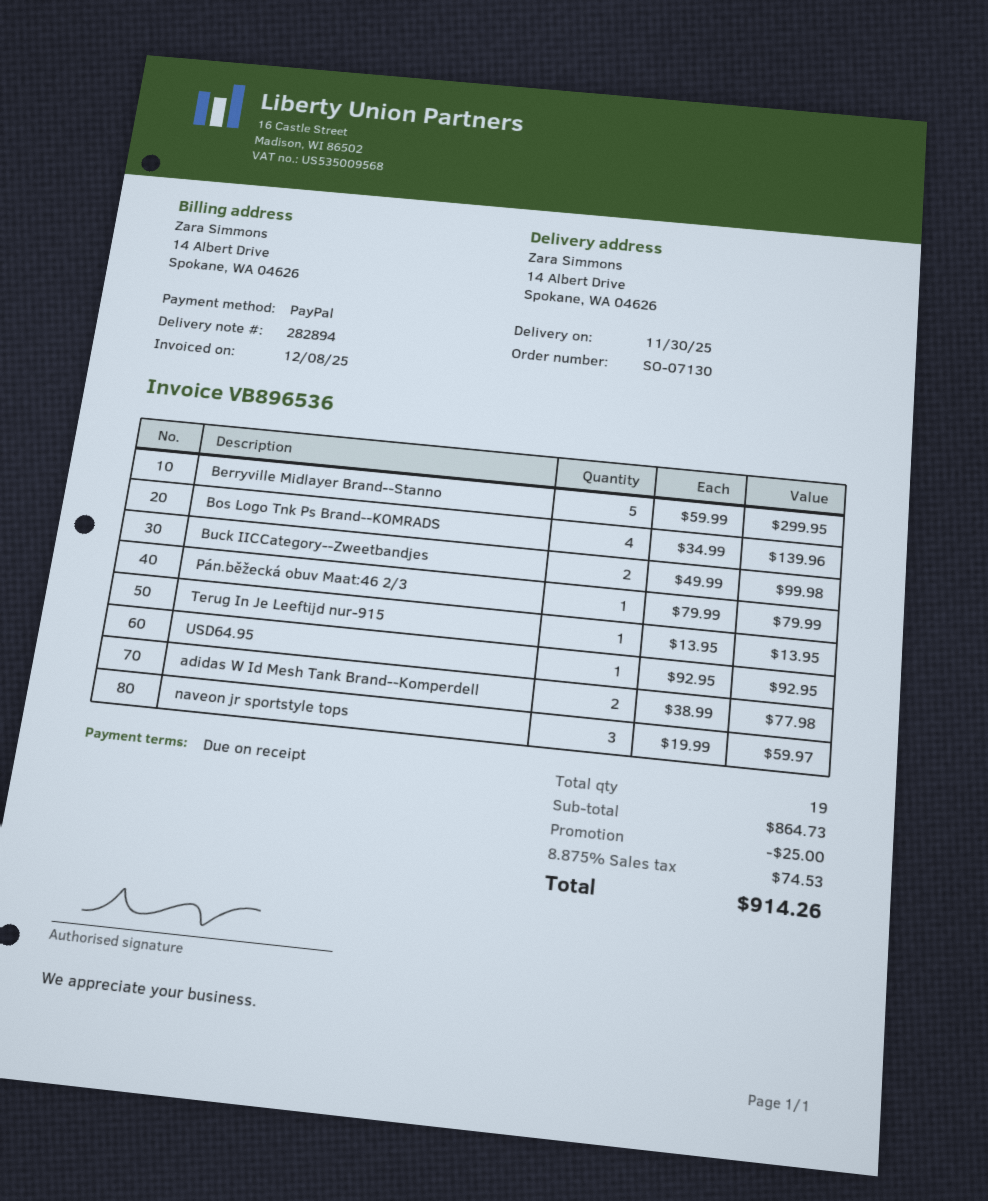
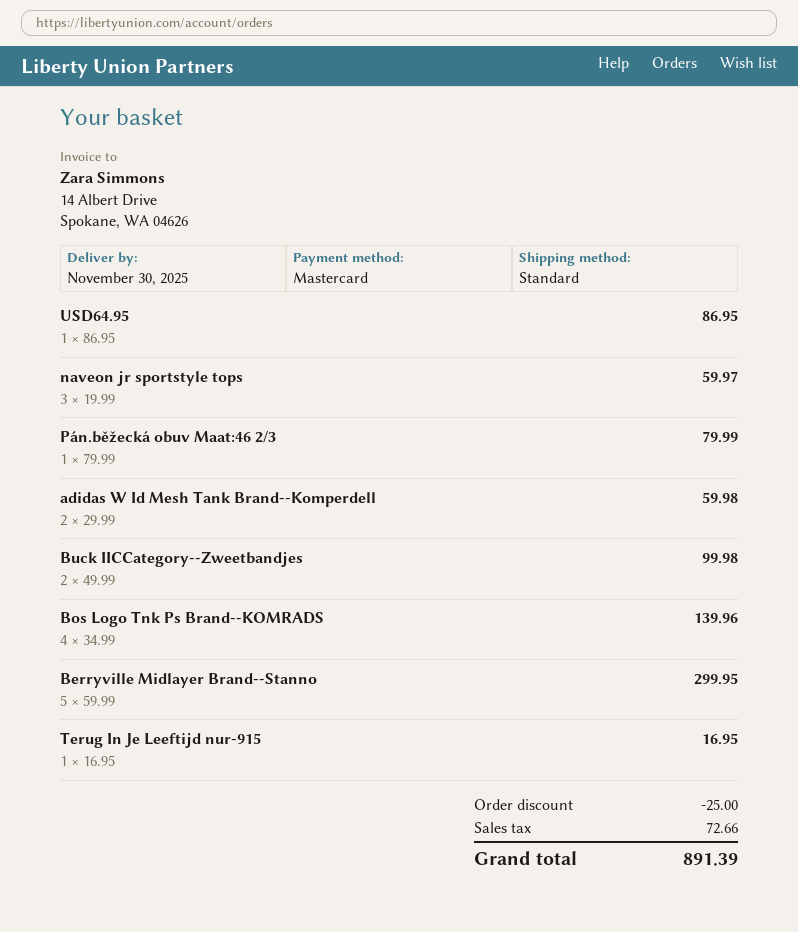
payment method: PayPal -> Mastercard
Terug In Je Leeftijd nur-915: 1 x 13.95 = 13.95 -> 1 x 16.95 = 16.95
USD64.95: 1 x 92.95 = 92.95 -> 1 x 86.95 = 86.95
adidas W Id Mesh Tank Brand--Komperdell: 2 x 38.99 = 77.98 -> 2 x 29.99 = 59.98
tax: 74.53 -> 72.66
total: 914.26 -> 891.39

